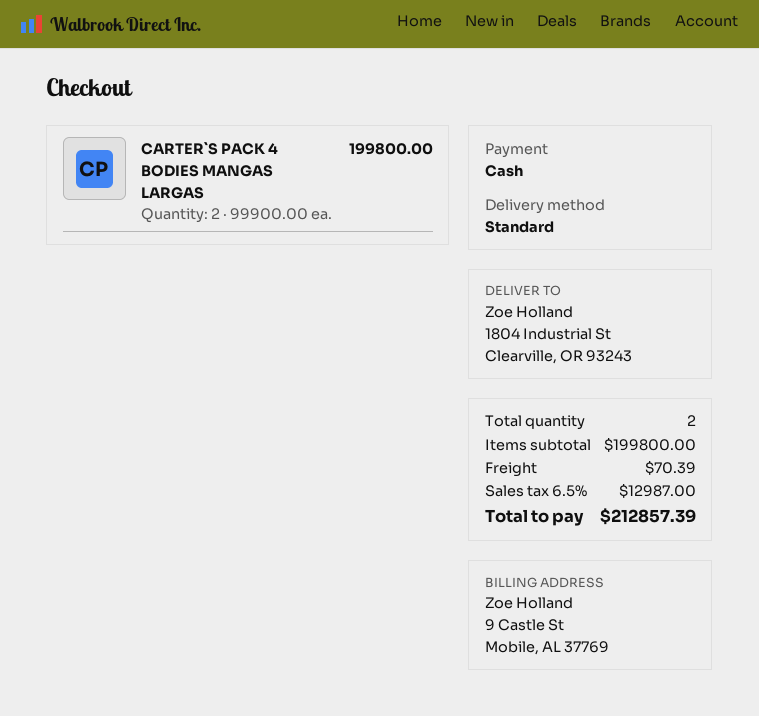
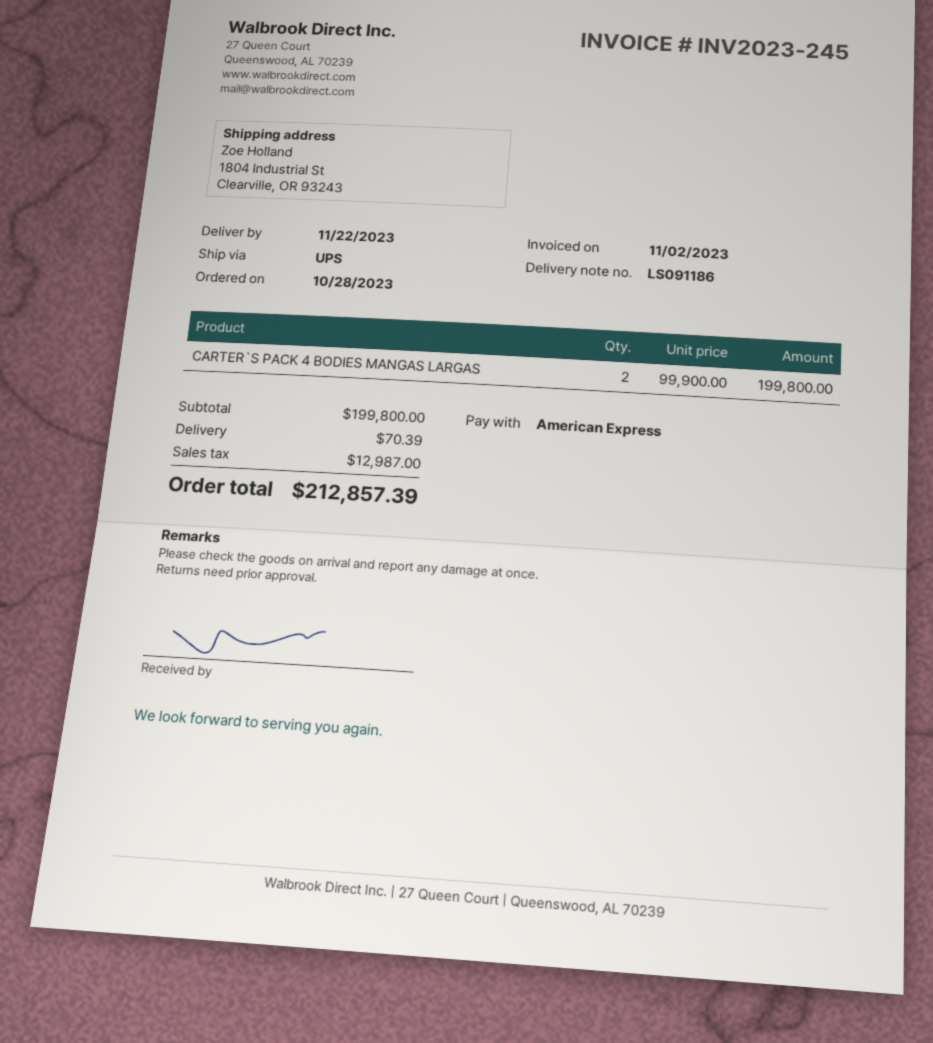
payment method: cash -> American Express
shipping method: standard -> UPS

